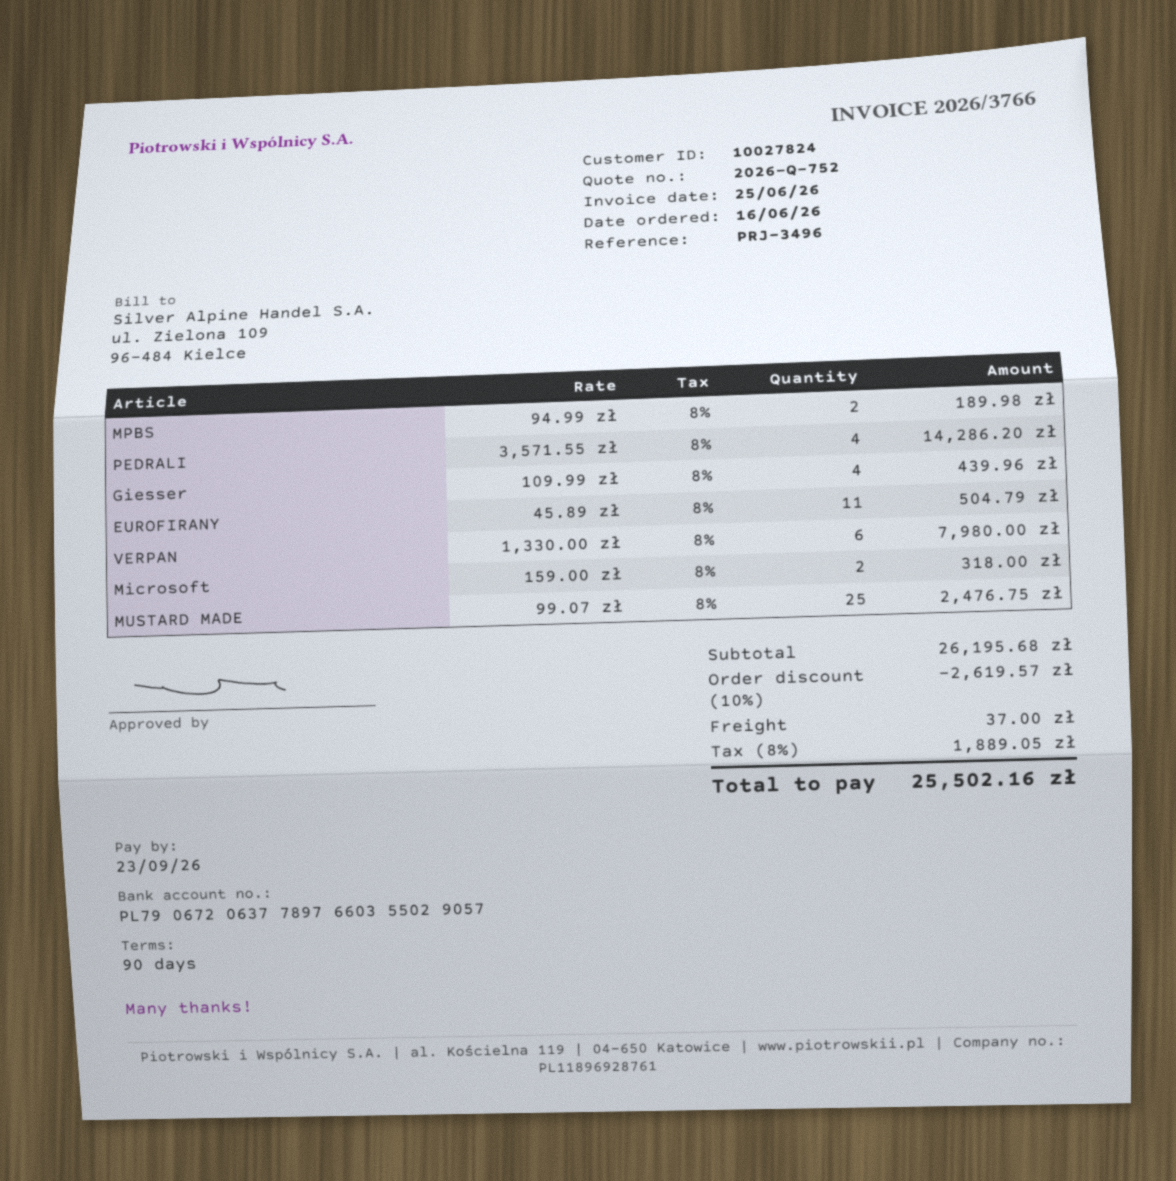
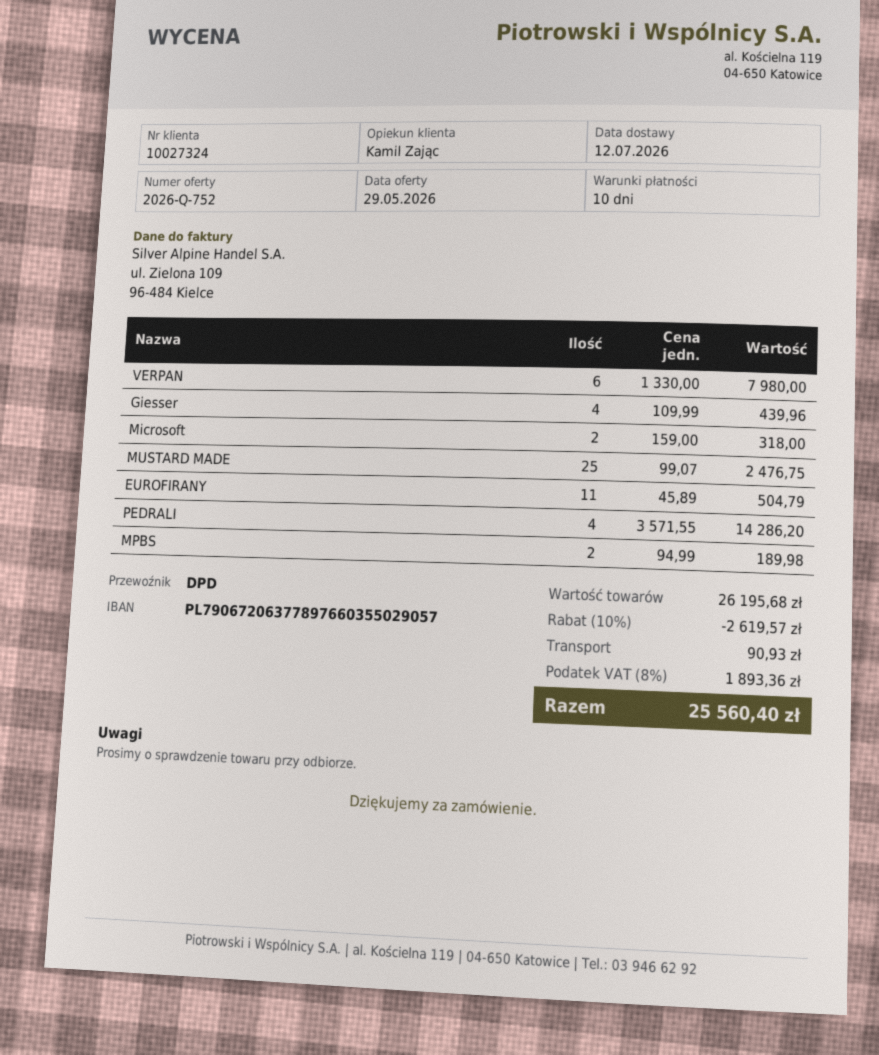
payment terms: 90 days -> 10 days
customer number: 10027824 -> 10027324
shipping: 37.00 -> 90.93
tax: 8% = 1889.05 -> 8% = 1893.36
total: 25502.16 -> 25560.40

